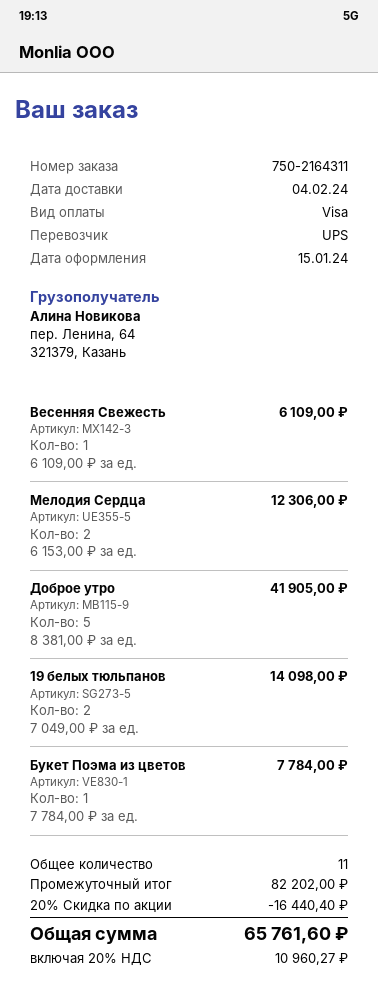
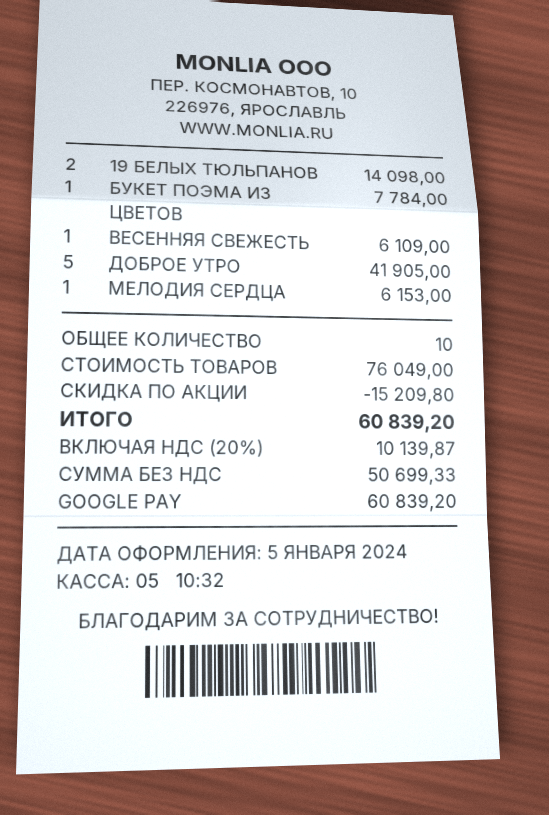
order date: 2024-01-15 -> 2024-01-05
payment method: Visa -> Google Pay
Мелодия Сердца: 2 for 12306.00 -> 1 for 6153.00
total quantity: 11 -> 10
subtotal: 82202.00 -> 76049.00
discount: 16440.40 -> 15209.80
tax: 20% = 10960.27 -> 20% = 10139.87
total: 65761.60 -> 60839.20

